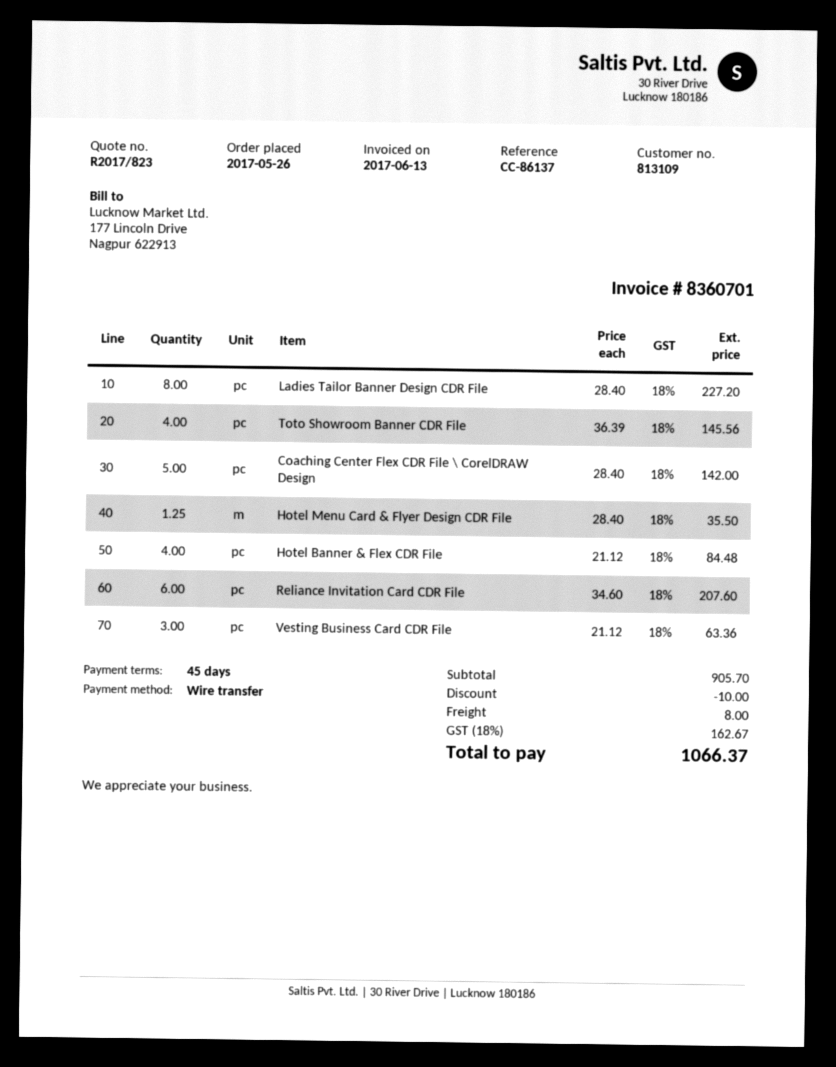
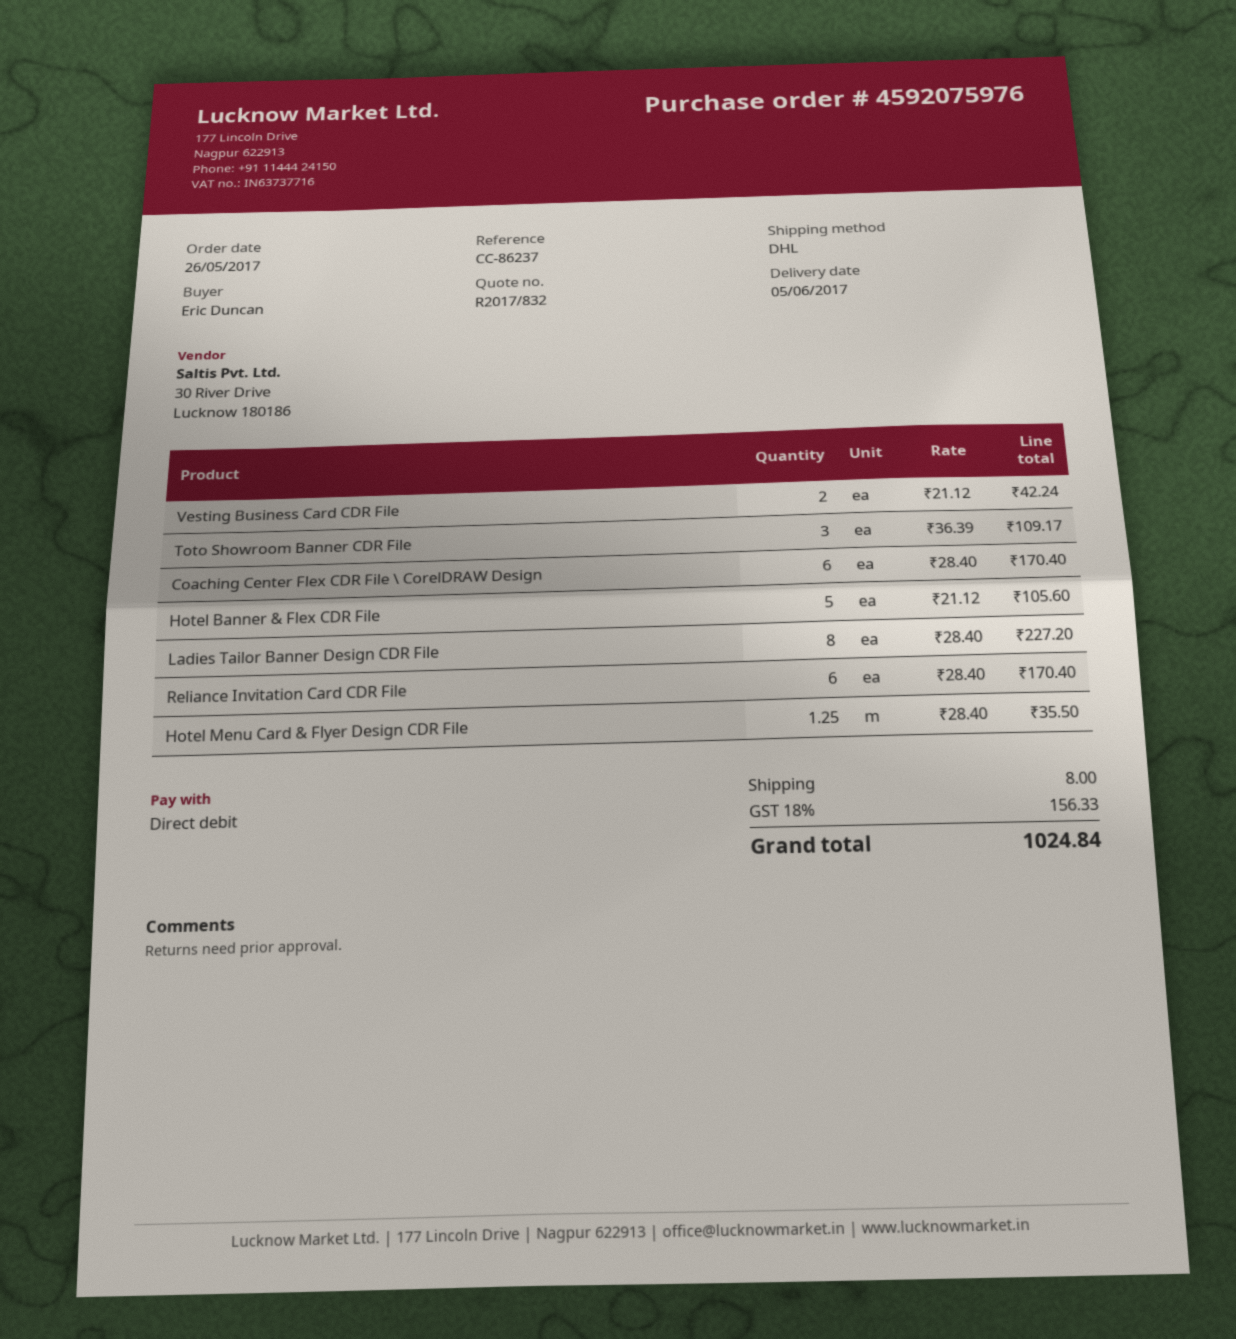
quote number: R2017/823 -> R2017/832
reference: CC-86137 -> CC-86237
payment method: bank transfer -> direct debit
Toto Showroom Banner CDR File: 4 x 36.39 = 145.56 -> 3 x 36.39 = 109.17
Coaching Center Flex CDR File \ CorelDRAW Design: 5 x 28.40 = 142.00 -> 6 x 28.40 = 170.40
Hotel Banner & Flex CDR File: 4 x 21.12 = 84.48 -> 5 x 21.12 = 105.60
Reliance Invitation Card CDR File: 6 x 34.60 = 207.60 -> 6 x 28.40 = 170.40
Vesting Business Card CDR File: 3 x 21.12 = 63.36 -> 2 x 21.12 = 42.24
discount: 10.00 -> none
tax: 18% = 162.67 -> 18% = 156.33
total: 1066.37 -> 1024.84

